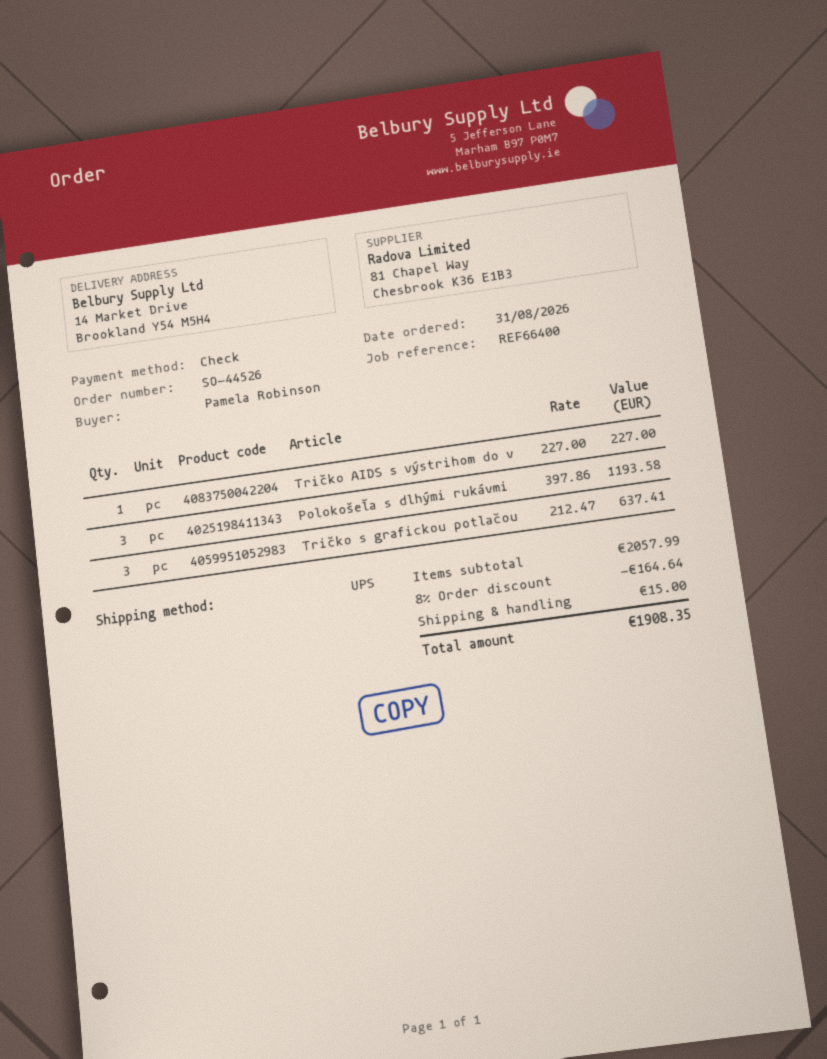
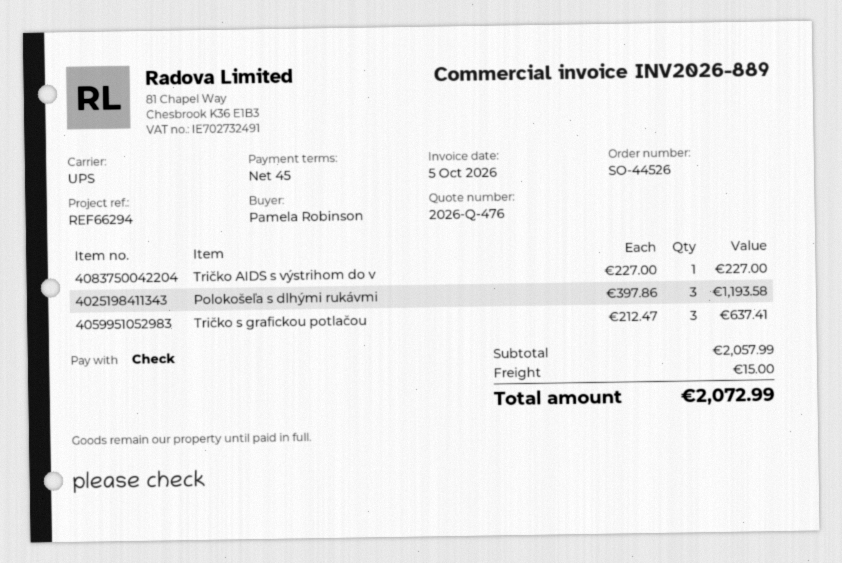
reference: REF66400 -> REF66294
discount: 8% = 164.64 -> none
total: 1908.35 -> 2072.99

